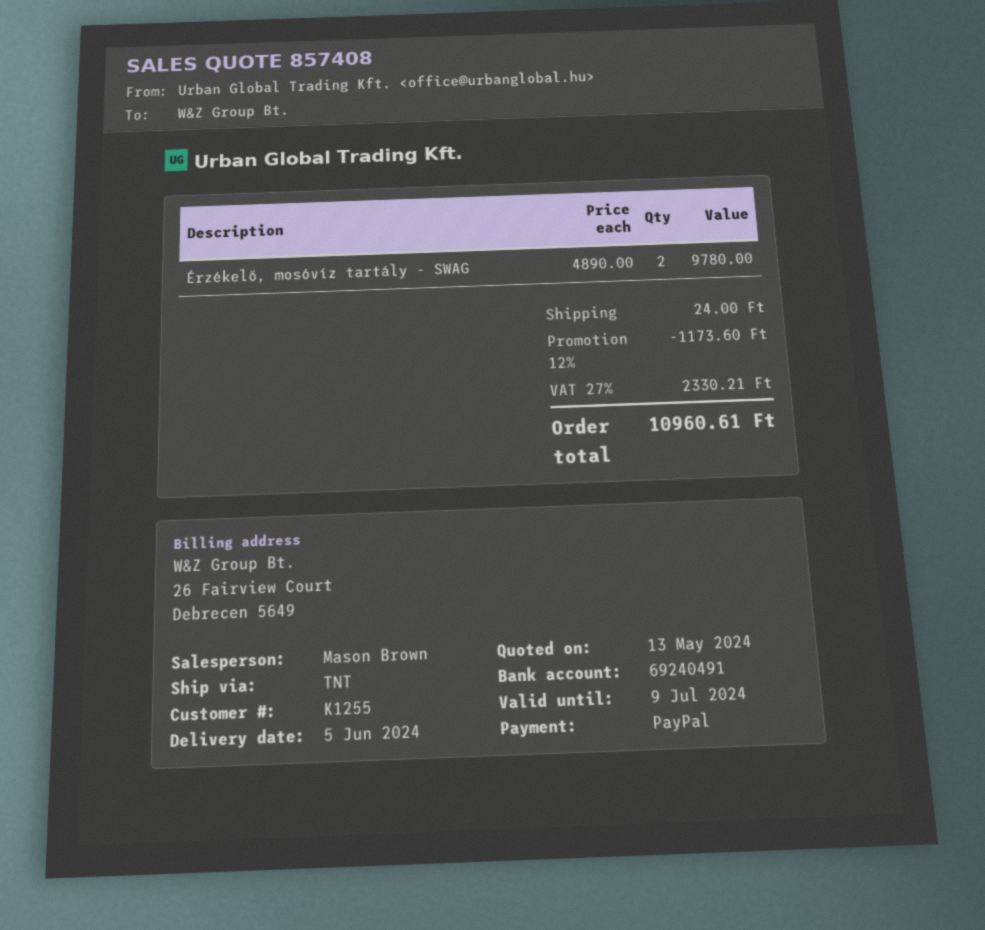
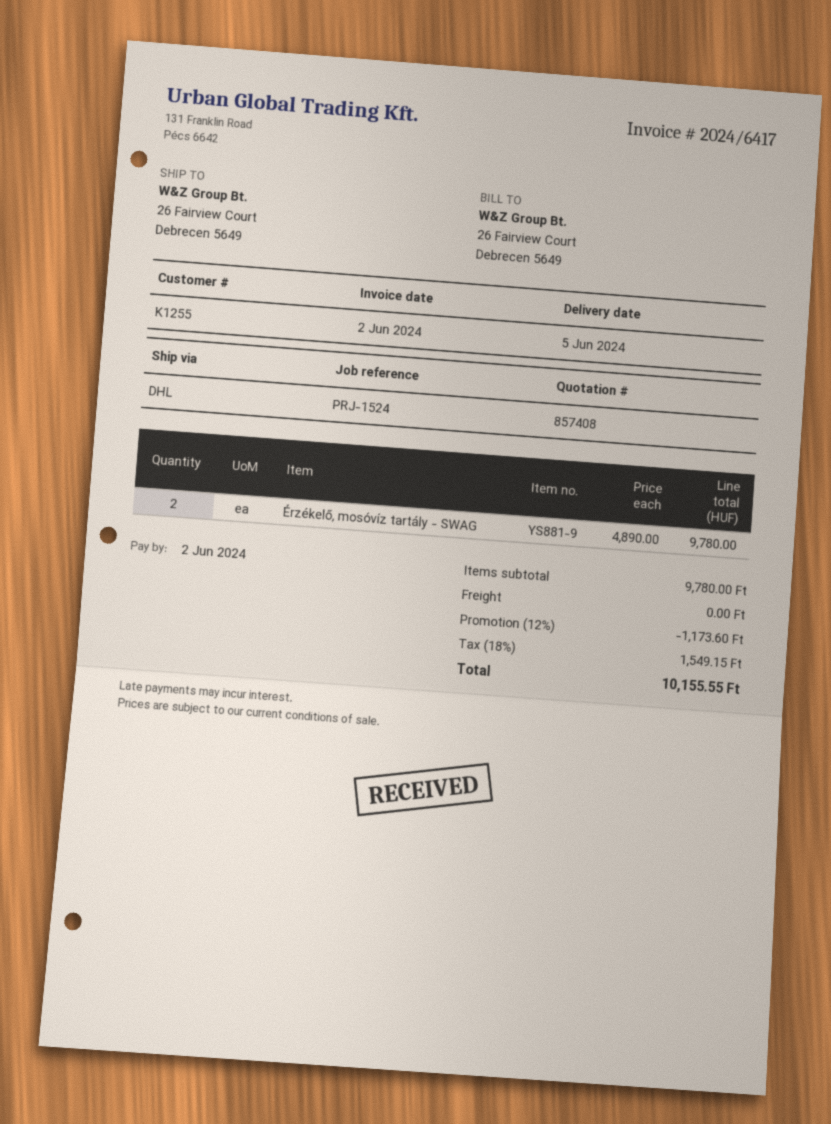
shipping method: TNT -> DHL
shipping: 24.00 -> 0.00
tax: 27% = 2330.21 -> 18% = 1549.15
total: 10960.61 -> 10155.55

